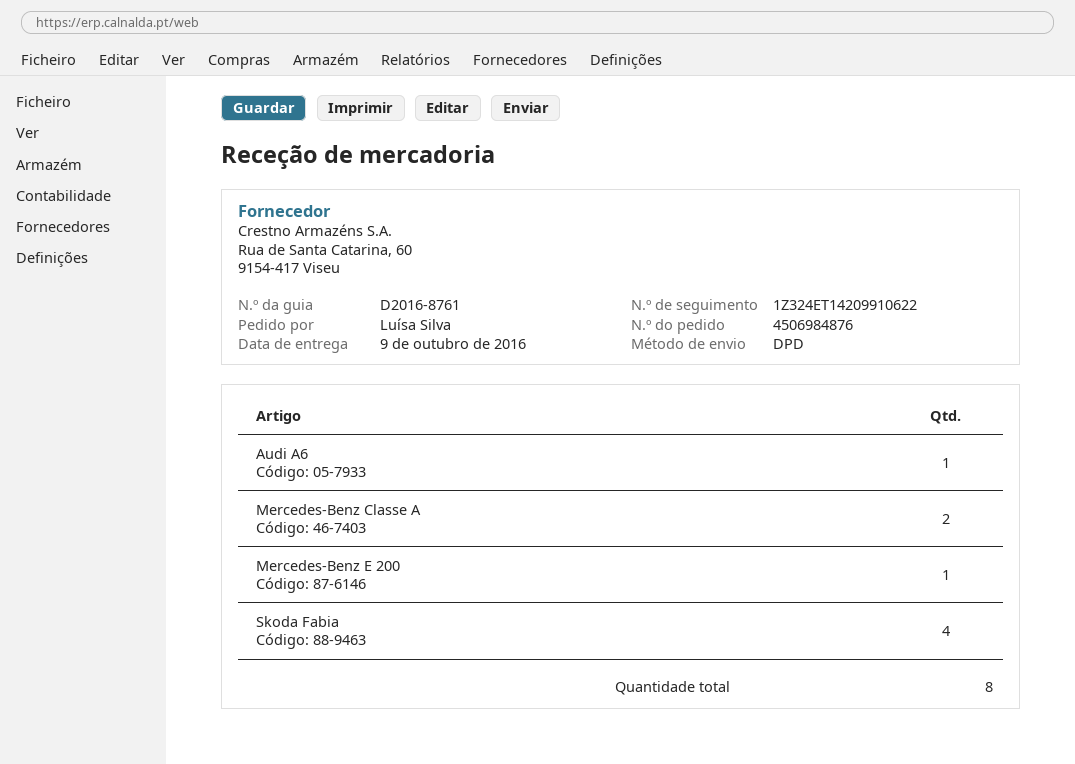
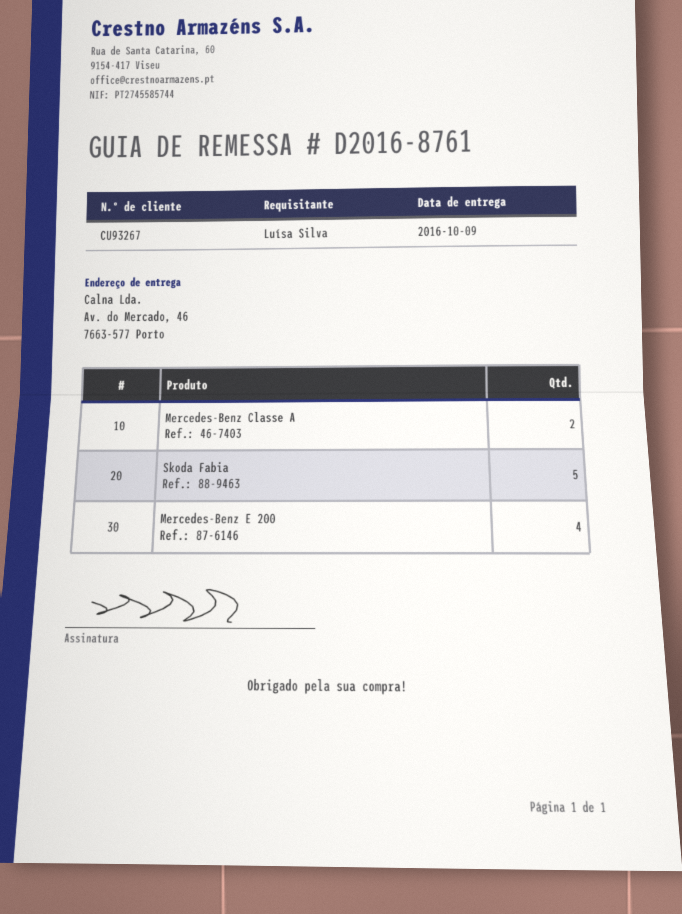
Audi A6: 1 -> none
Mercedes-Benz E 200: 1 -> 4
Skoda Fabia: 4 -> 5

